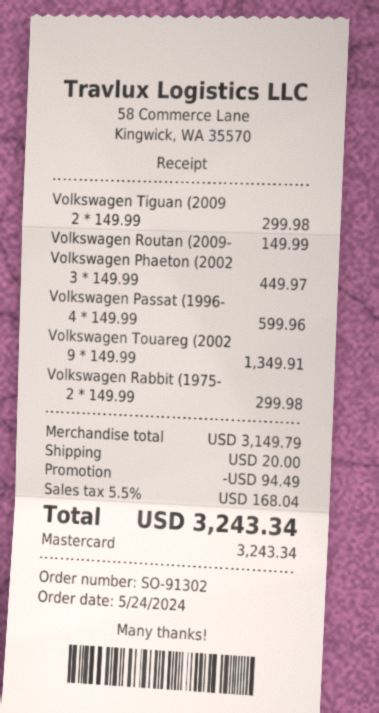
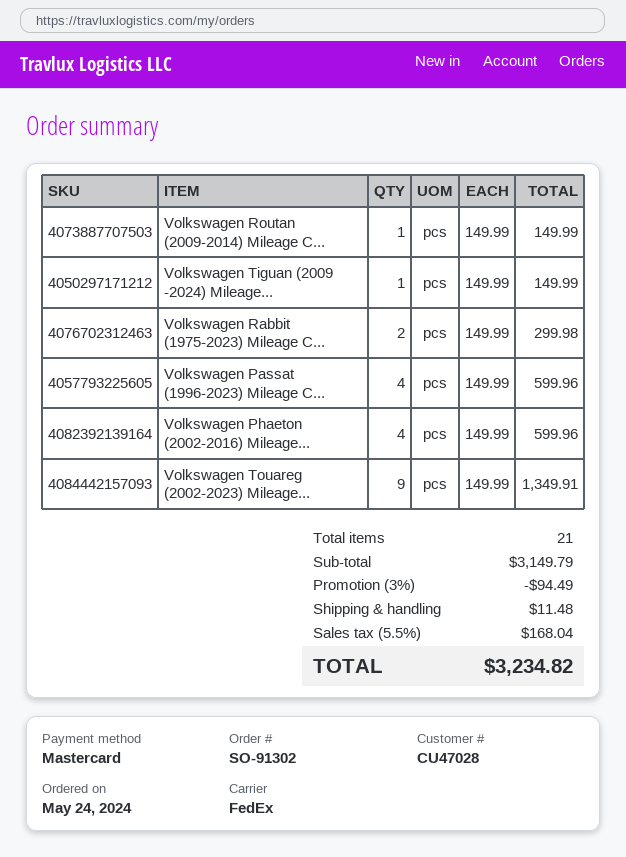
Volkswagen Tiguan (2009: 2 x 149.99 = 299.98 -> 1 x 149.99 = 149.99
Volkswagen Phaeton (2002: 3 x 149.99 = 449.97 -> 4 x 149.99 = 599.96
shipping: 20.00 -> 11.48
total: 3243.34 -> 3234.82

